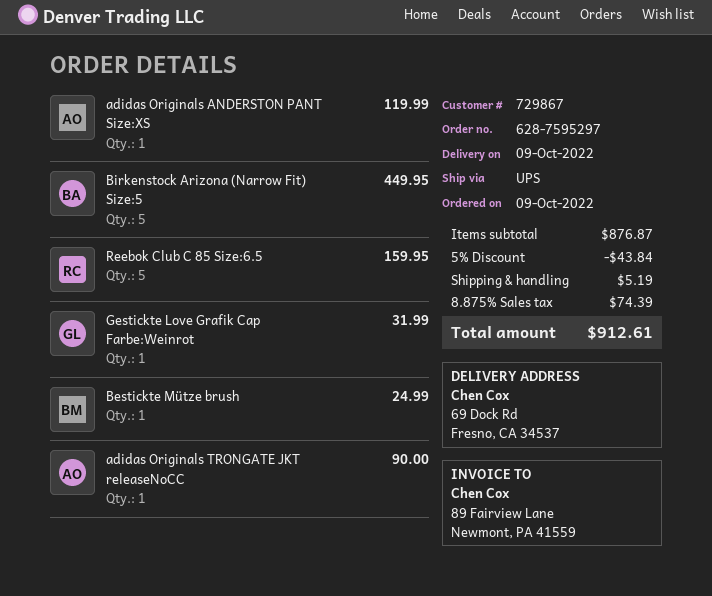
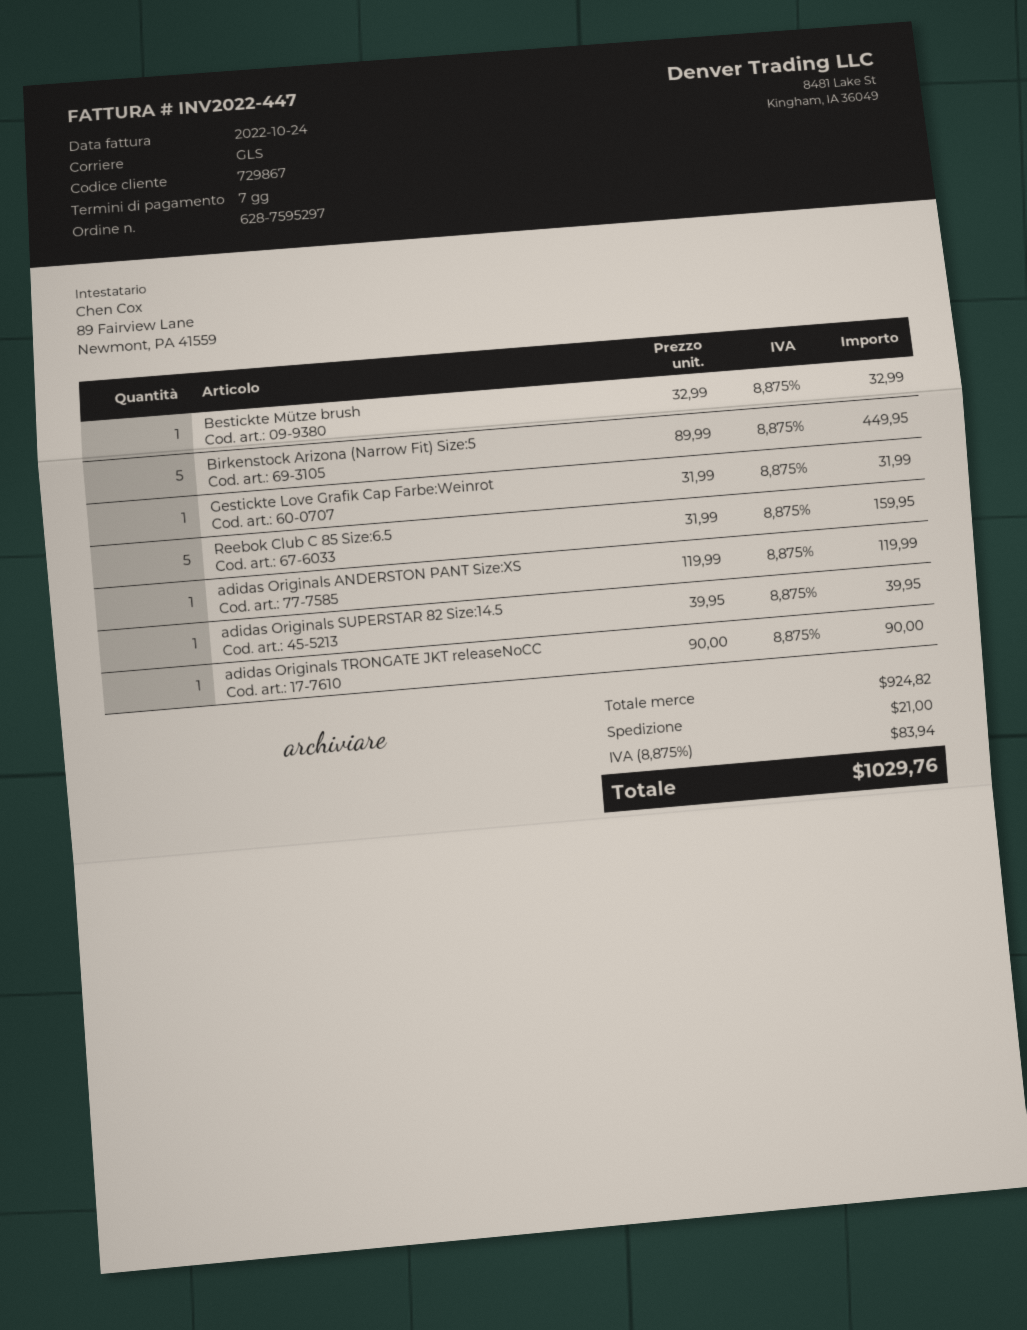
shipping method: UPS -> GLS
Bestickte Mütze brush: 1 for 24.99 -> 1 for 32.99
adidas Originals SUPERSTAR 82 Size:14.5: none -> 1 for 39.95
subtotal: 876.87 -> 924.82
discount: 5% = 43.84 -> none
shipping: 5.19 -> 21.00
tax: 8.875% = 74.39 -> 8.875% = 83.94
total: 912.61 -> 1029.76

